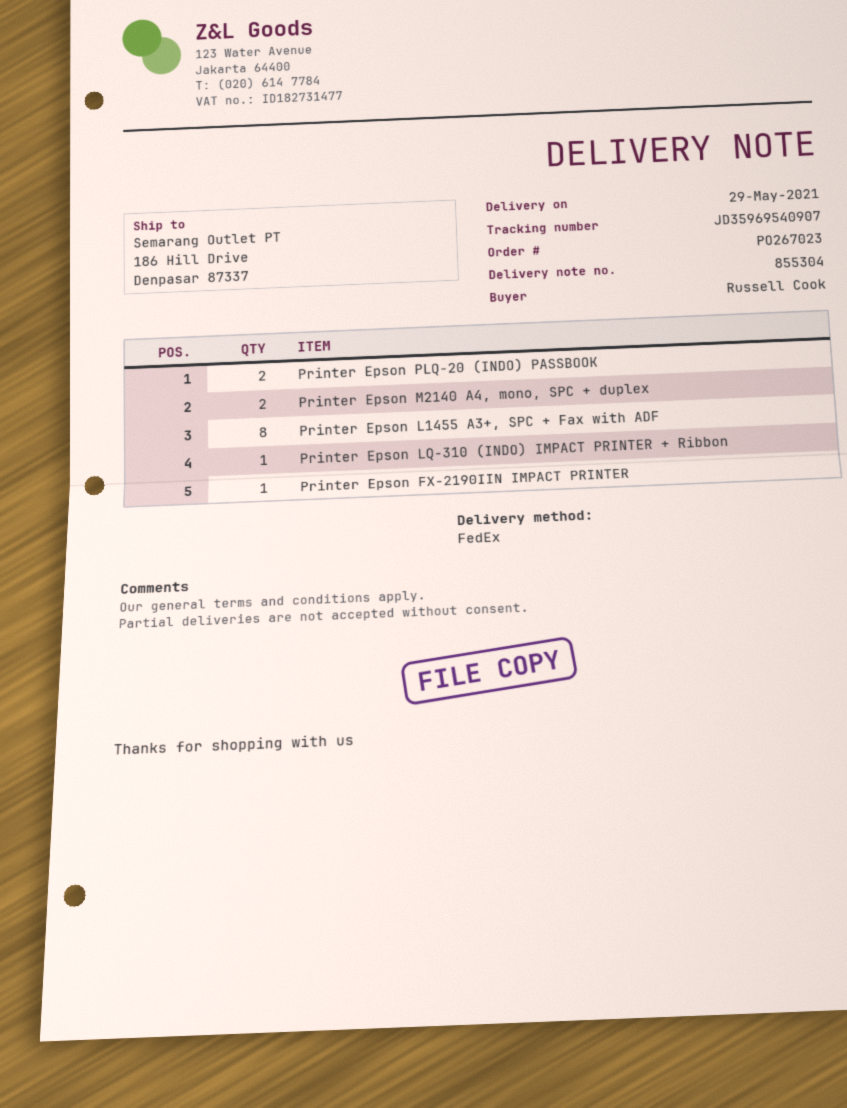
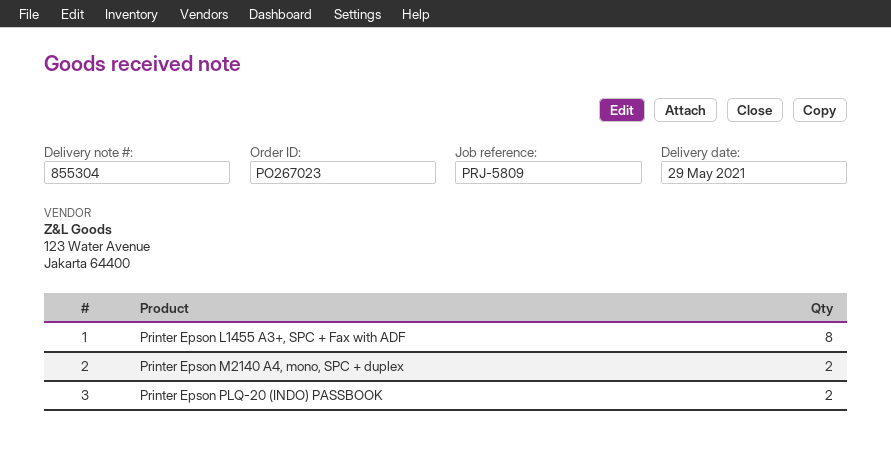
Printer Epson LQ-310 (INDO) IMPACT PRINTER + Ribbon: 1 -> none
Printer Epson FX-2190IIN IMPACT PRINTER: 1 -> none

